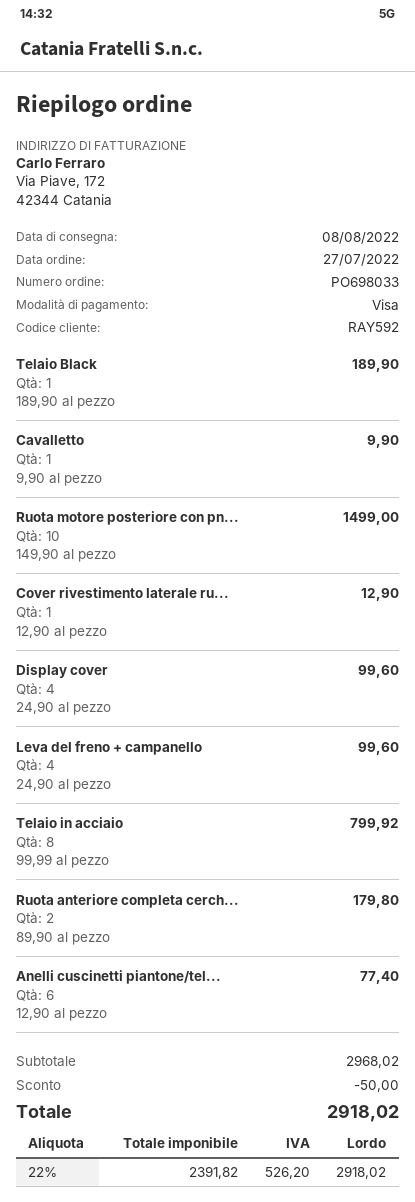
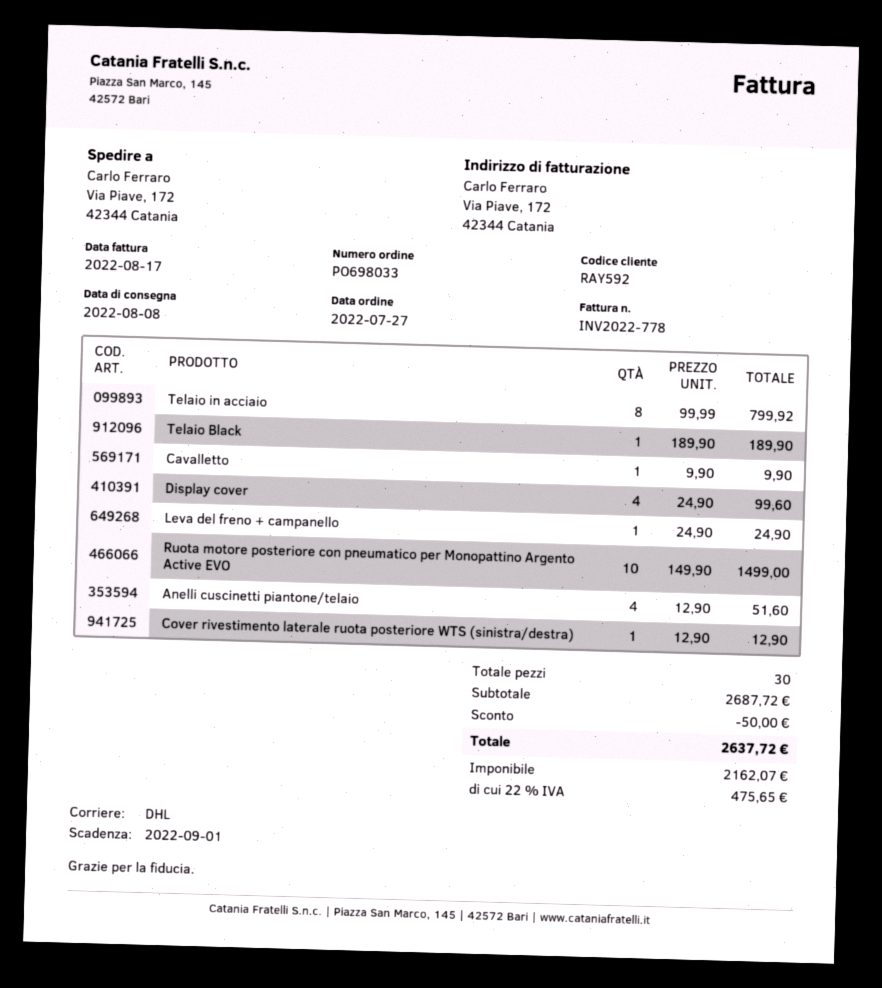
Leva del freno + campanello: 4 x 24.90 = 99.60 -> 1 x 24.90 = 24.90
Ruota anteriore completa cerch...: 2 x 89.90 = 179.80 -> none
Anelli cuscinetti piantone/tel...: 6 x 12.90 = 77.40 -> 4 x 12.90 = 51.60
subtotal: 2968.02 -> 2687.72
net: 2391.82 -> 2162.07
tax: 22% = 526.20 -> 22% = 475.65
total: 2918.02 -> 2637.72

